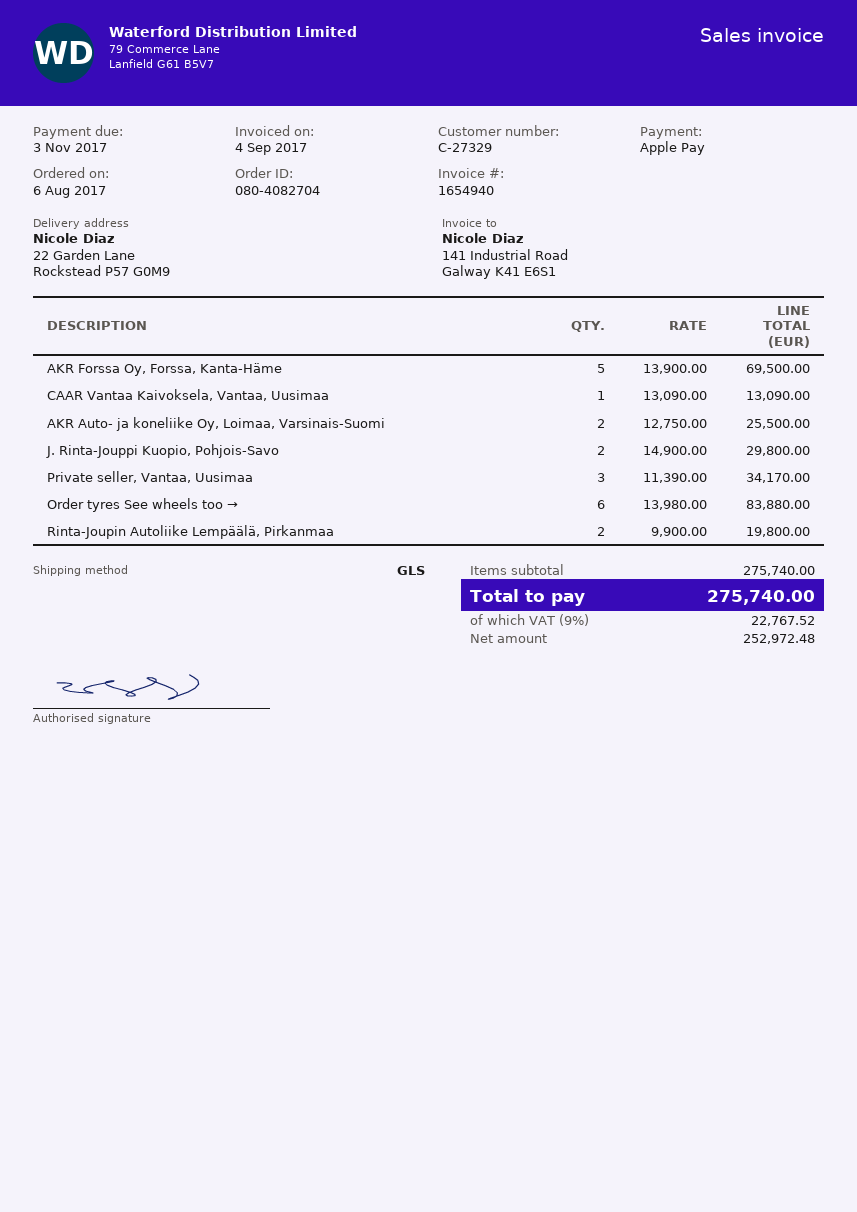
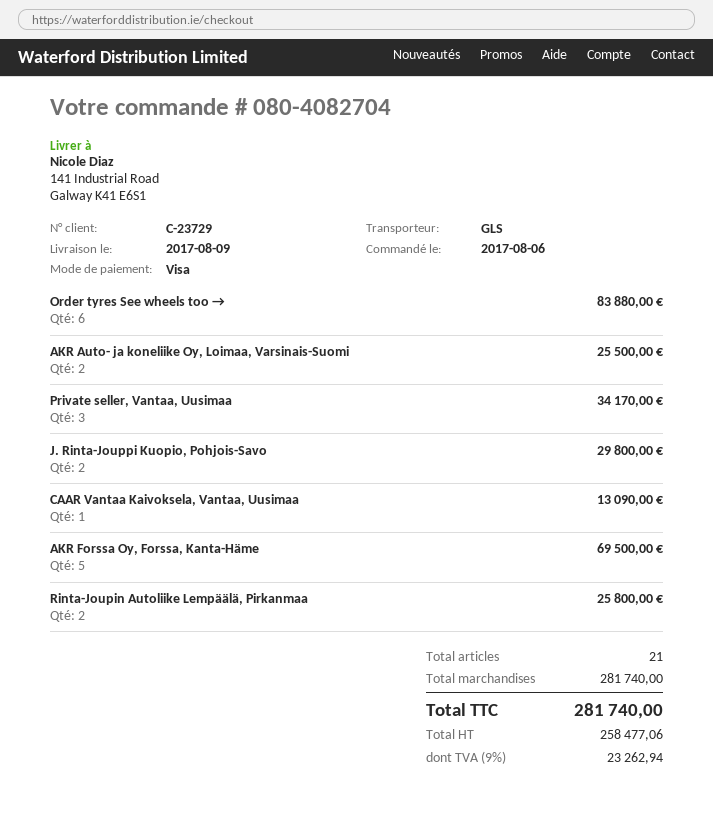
customer number: C-27329 -> C-23729
payment method: Apple Pay -> Visa
ship to: 22 Garden Lane, Rockstead P57 G0M9 -> 141 Industrial Road, Galway K41 E6S1
Rinta-Joupin Autoliike Lempäälä, Pirkanmaa: 2 for 19800.00 -> 2 for 25800.00
subtotal: 275740.00 -> 281740.00
net: 252972.48 -> 258477.06
tax: 9% = 22767.52 -> 9% = 23262.94
total: 275740.00 -> 281740.00

